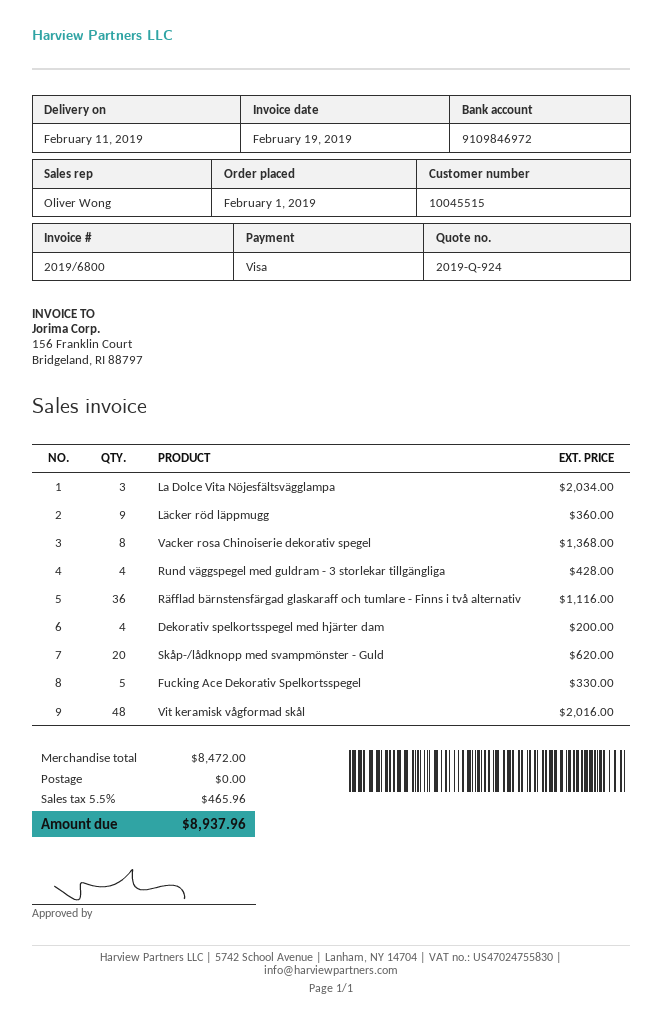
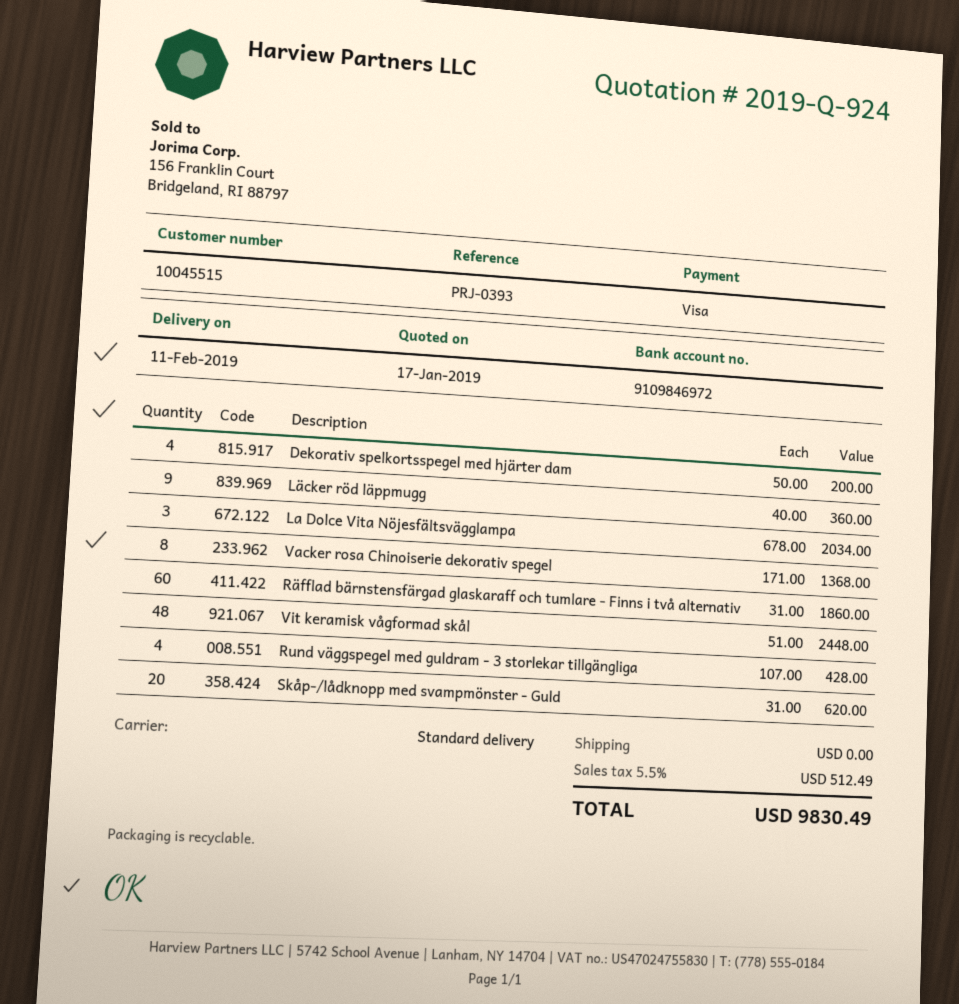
Räfflad bärnstensfärgad glaskaraff och tumlare - Finns i två alternativ: 36 for 1116.00 -> 60 for 1860.00
Fucking Ace Dekorativ Spelkortsspegel: 5 for 330.00 -> none
Vit keramisk vågformad skål: 48 for 2016.00 -> 48 for 2448.00
tax: 5.5% = 465.96 -> 5.5% = 512.49
total: 8937.96 -> 9830.49

